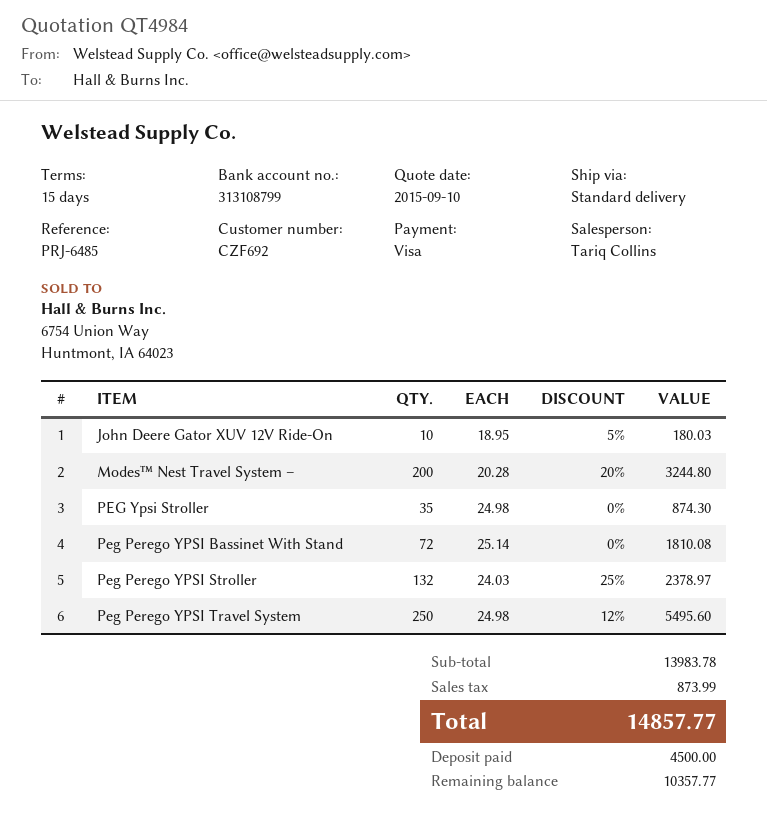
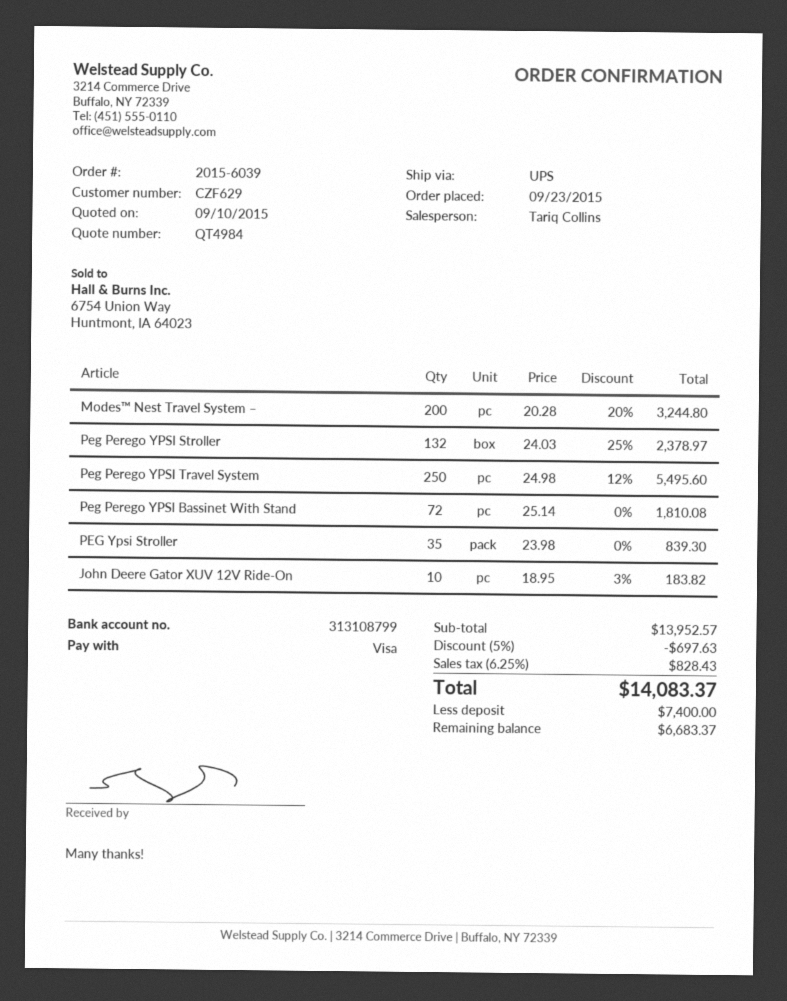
customer number: CZF692 -> CZF629
shipping method: standard -> UPS
John Deere Gator XUV 12V Ride-On: 10 x 18.95 - 5% = 180.03 -> 10 x 18.95 - 3% = 183.82
PEG Ypsi Stroller: 35 x 24.98 = 874.30 -> 35 x 23.98 = 839.30
subtotal: 13983.78 -> 13952.57
discount: none -> 5% = 697.63
tax: 873.99 -> 828.43
total: 14857.77 -> 14083.37
deposit: 4500.00 -> 7400.00
balance: 10357.77 -> 6683.37

